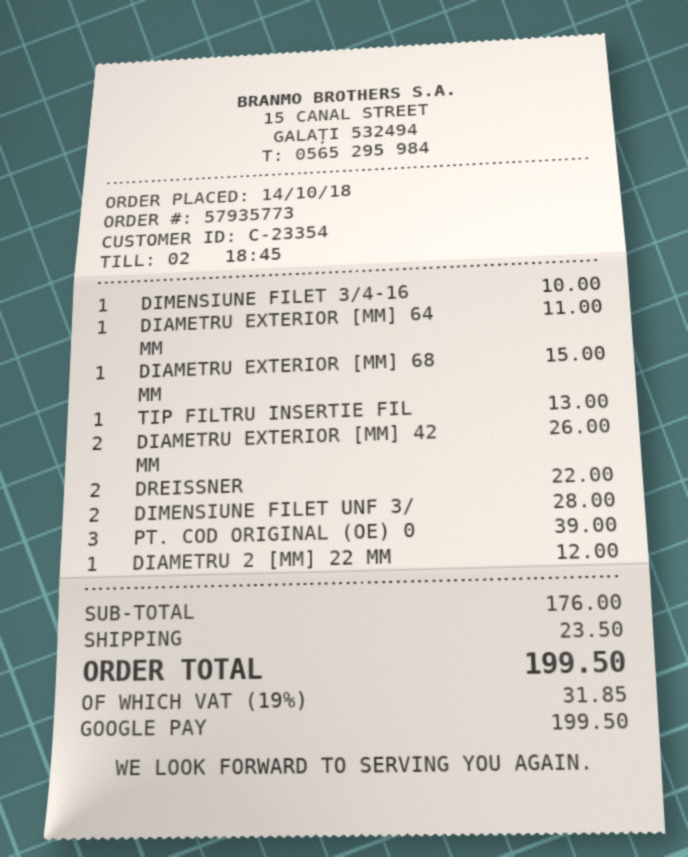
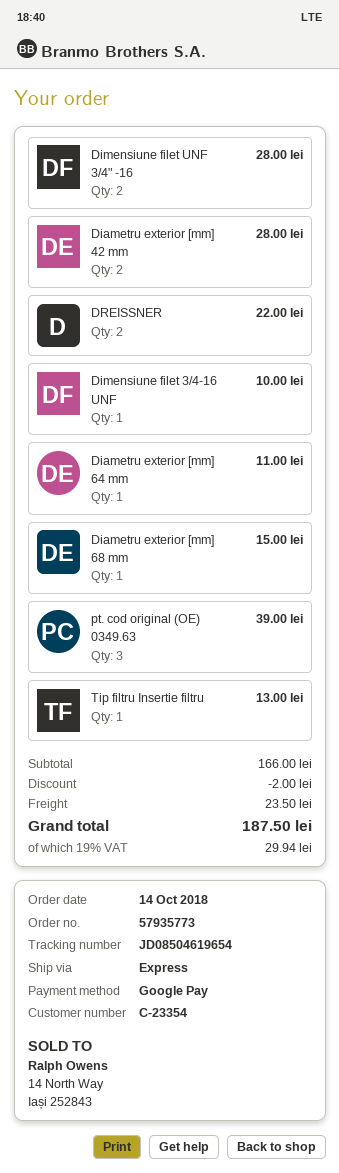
DIAMETRU EXTERIOR [MM] 42 MM: 2 for 26.00 -> 2 for 28.00
DIAMETRU 2 [MM] 22 MM: 1 for 12.00 -> none
subtotal: 176.00 -> 166.00
discount: none -> 2.00
tax: 19% = 31.85 -> 19% = 29.94
total: 199.50 -> 187.50

